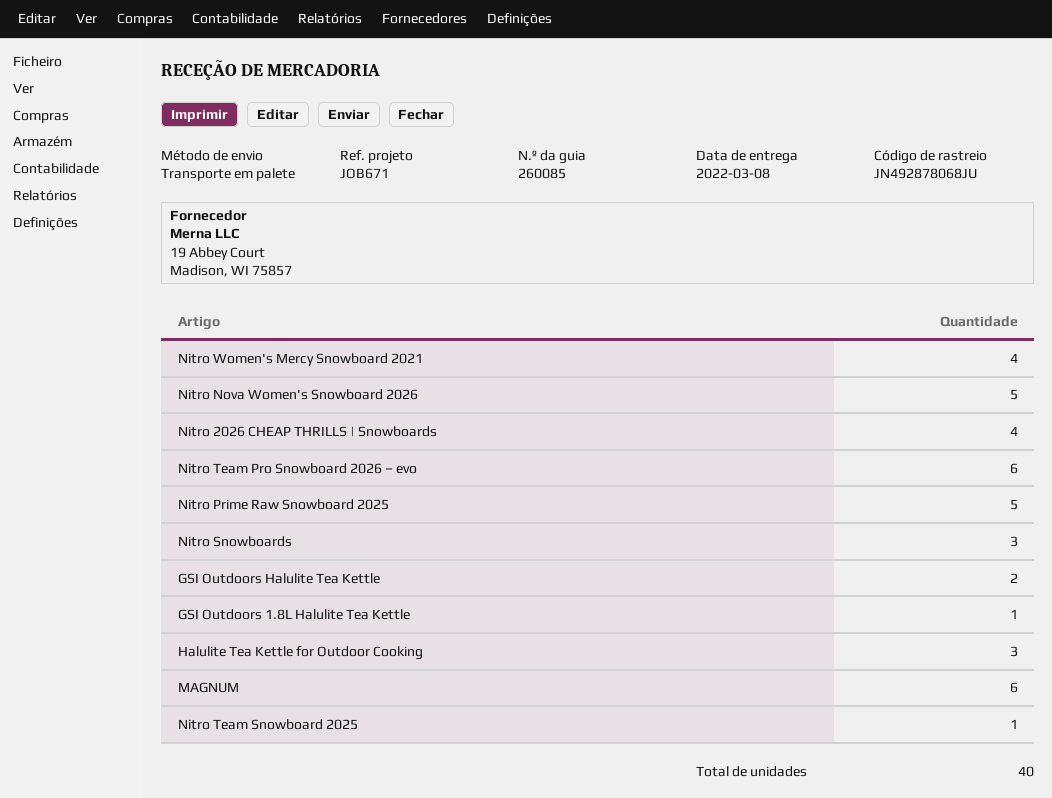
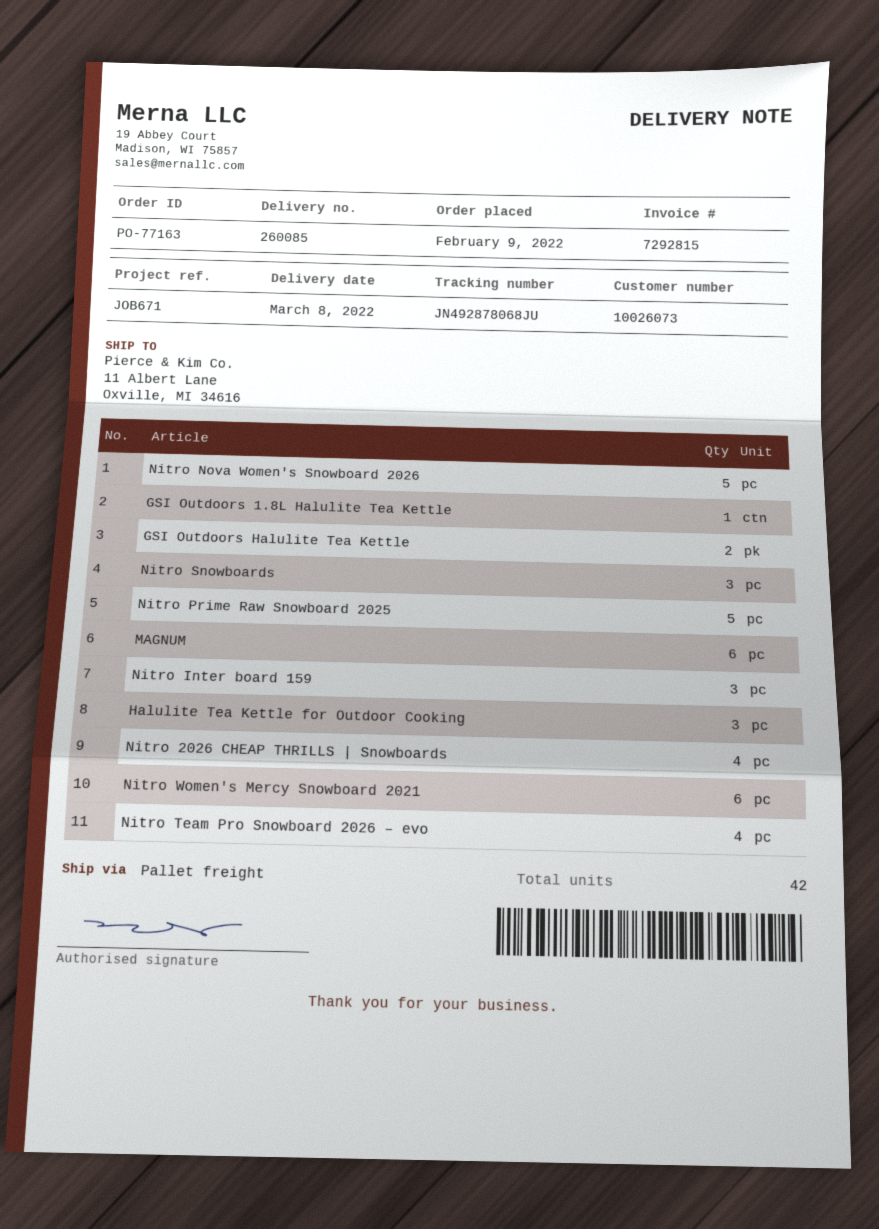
Nitro Women's Mercy Snowboard 2021: 4 -> 6
Nitro Team Pro Snowboard 2026 – evo: 6 -> 4
Nitro Team Snowboard 2025: 1 -> none
Nitro Inter board 159: none -> 3
total quantity: 40 -> 42

